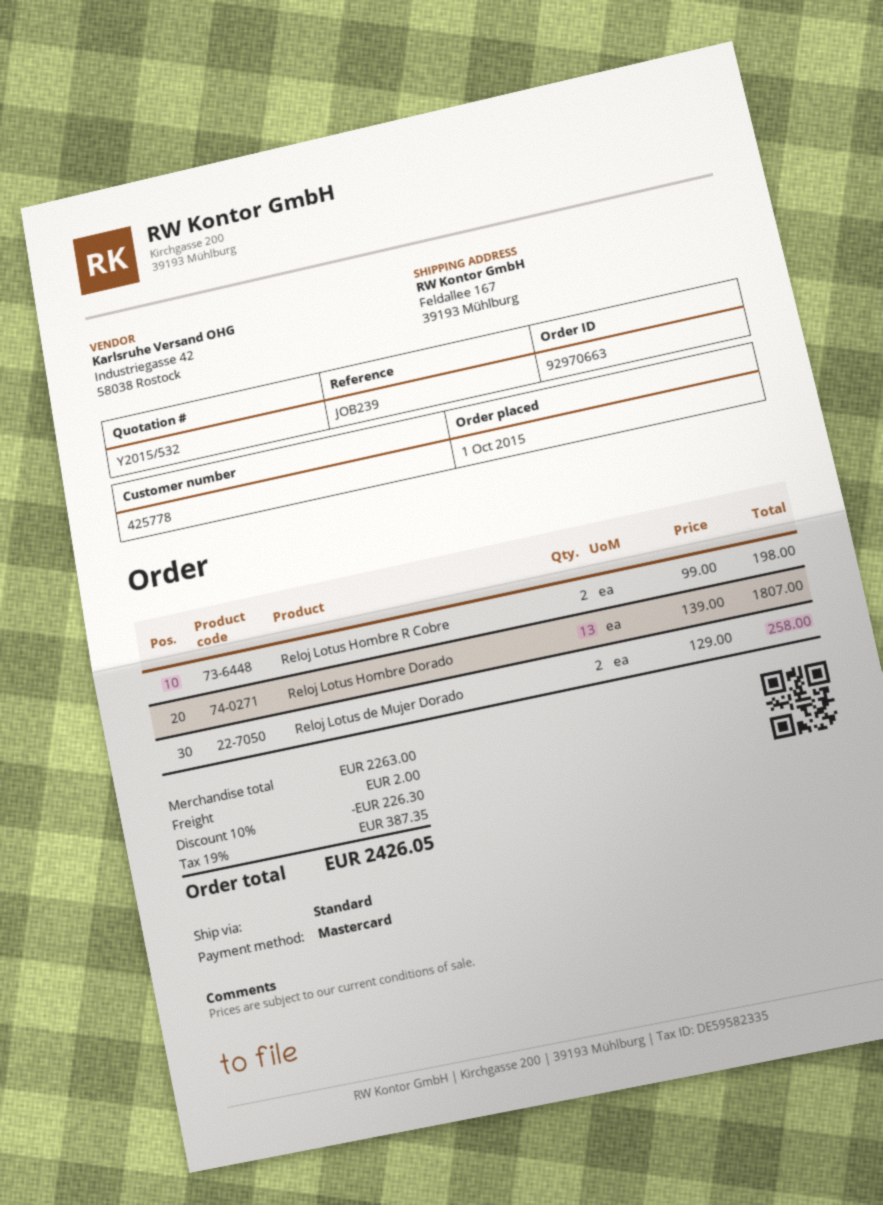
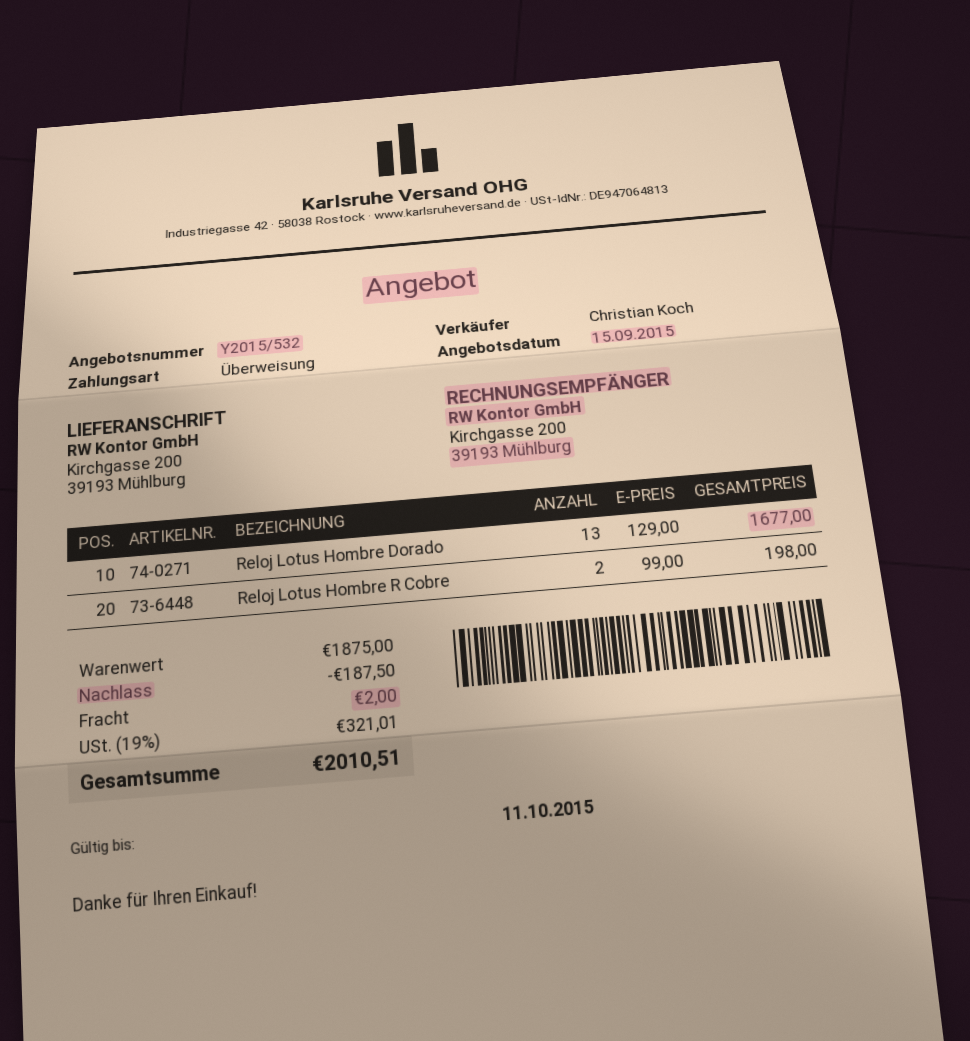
payment method: Mastercard -> bank transfer
ship to: Feldallee 167, 39193 Mühlburg -> Kirchgasse 200, 39193 Mühlburg
Reloj Lotus Hombre Dorado: 13 x 139.00 = 1807.00 -> 13 x 129.00 = 1677.00
Reloj Lotus de Mujer Dorado: 2 x 129.00 = 258.00 -> none
subtotal: 2263.00 -> 1875.00
discount: 226.30 -> 187.50
tax: 19% = 387.35 -> 19% = 321.01
total: 2426.05 -> 2010.51

